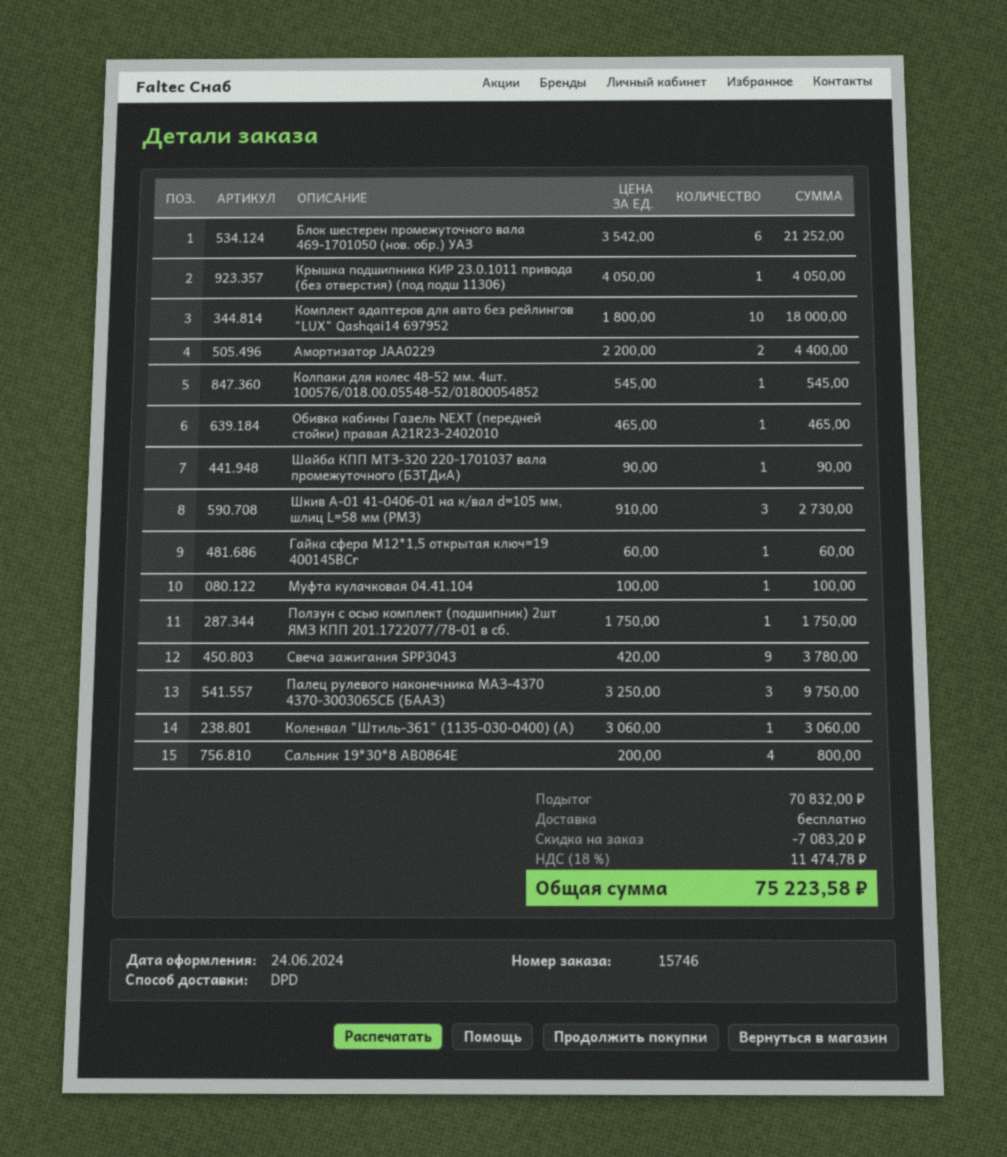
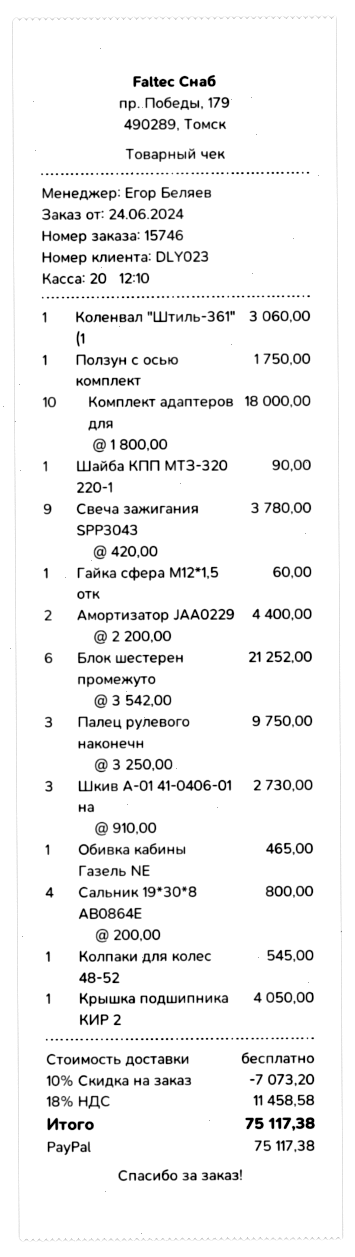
Муфта кулачковая 04.41.104: 1 x 100.00 = 100.00 -> none
discount: 7083.20 -> 7073.20
tax: 18% = 11474.78 -> 18% = 11458.58
total: 75223.58 -> 75117.38

